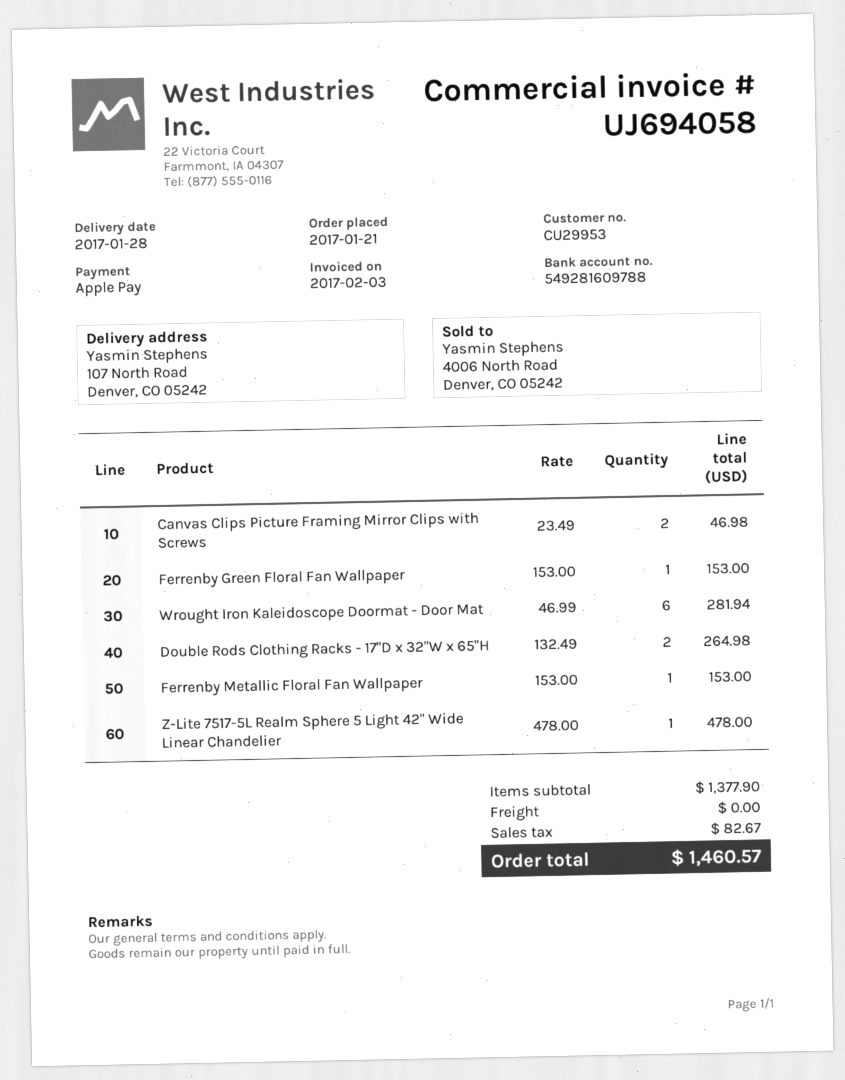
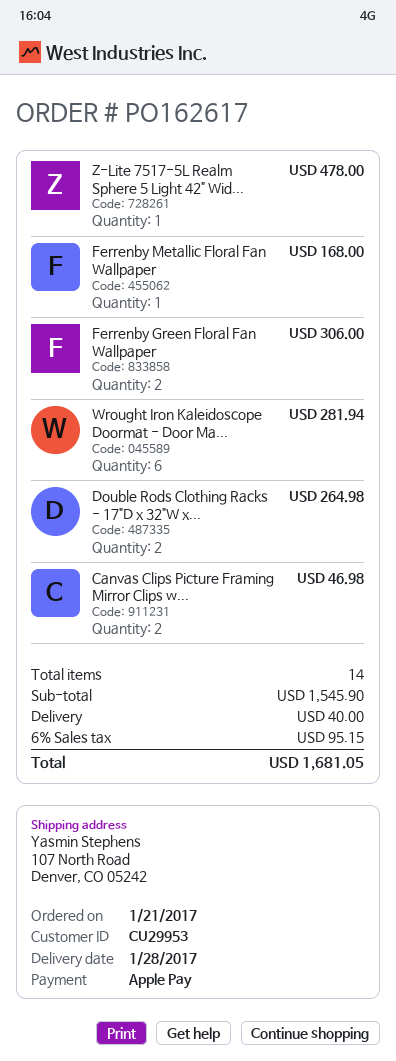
Ferrenby Green Floral Fan Wallpaper: 1 for 153.00 -> 2 for 306.00
Ferrenby Metallic Floral Fan Wallpaper: 1 for 153.00 -> 1 for 168.00
subtotal: 1377.90 -> 1545.90
shipping: 0.00 -> 40.00
tax: 82.67 -> 95.15
total: 1460.57 -> 1681.05

